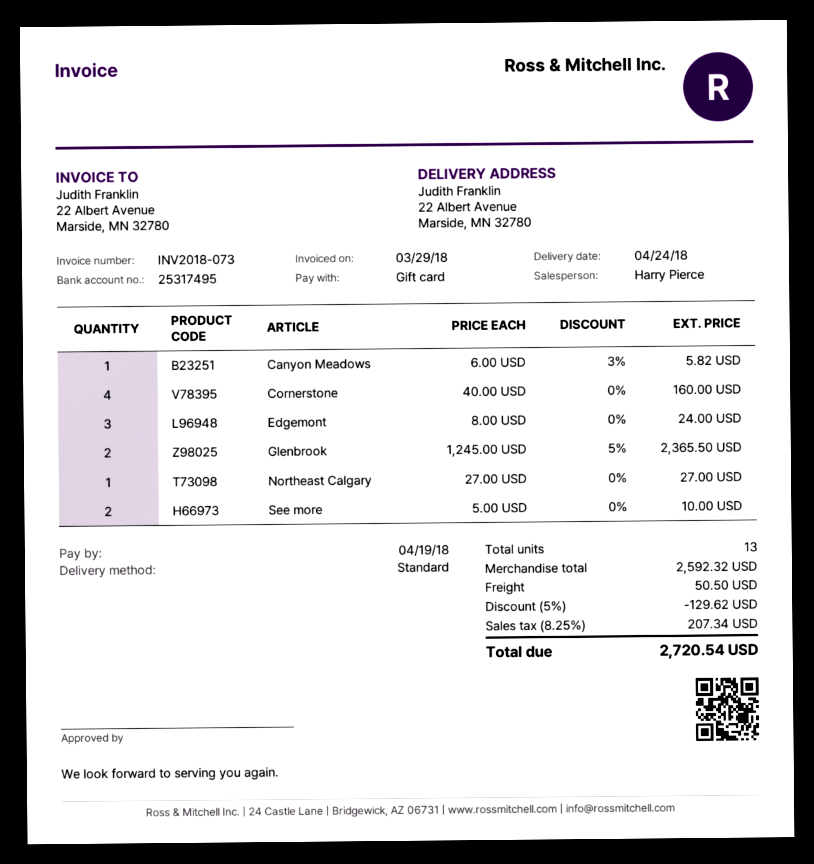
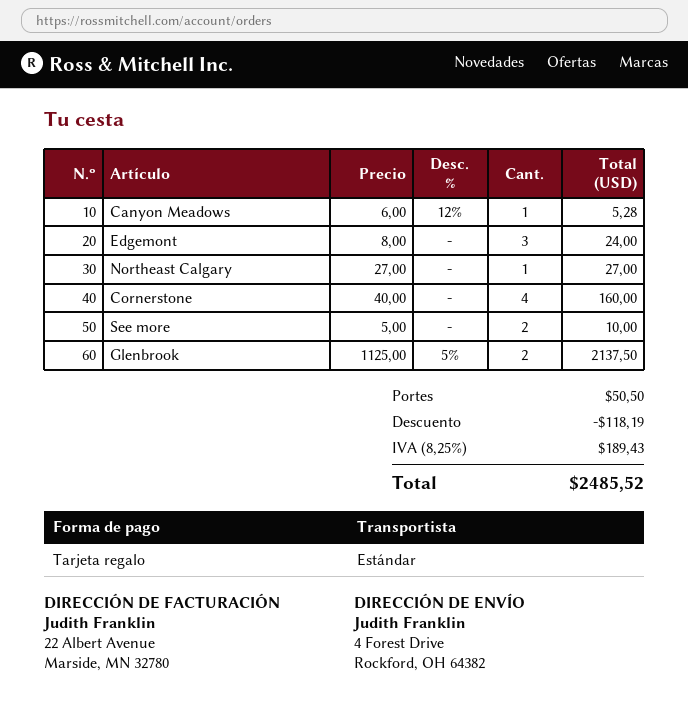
ship to: 22 Albert Avenue, Marside, MN 32780 -> 4 Forest Drive, Rockford, OH 64382
Canyon Meadows: 1 x 6.00 - 3% = 5.82 -> 1 x 6.00 - 12% = 5.28
Glenbrook: 2 x 1245.00 - 5% = 2365.50 -> 2 x 1125.00 - 5% = 2137.50
discount: 129.62 -> 118.19
tax: 8.25% = 207.34 -> 8.25% = 189.43
total: 2720.54 -> 2485.52

